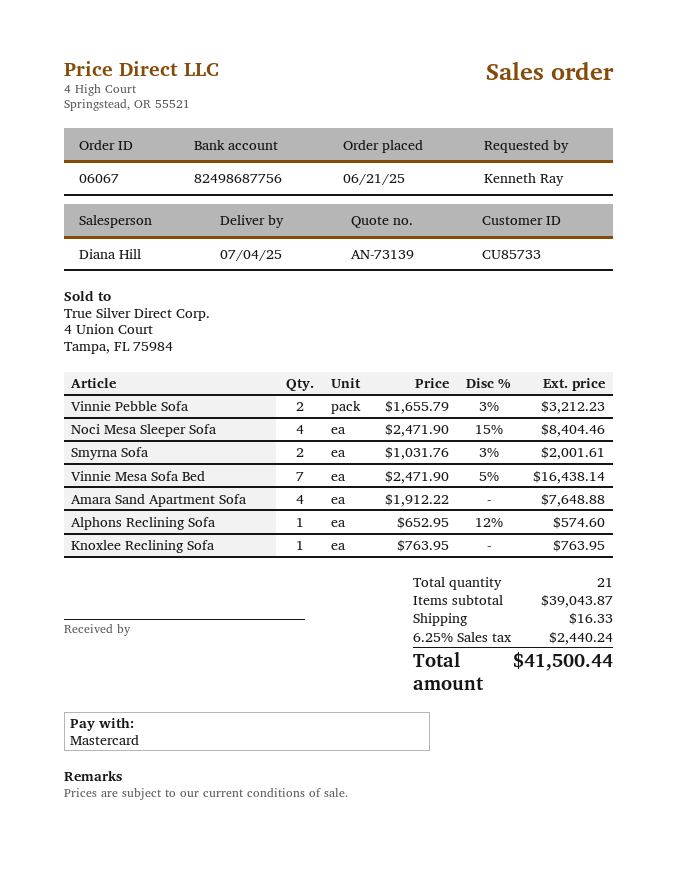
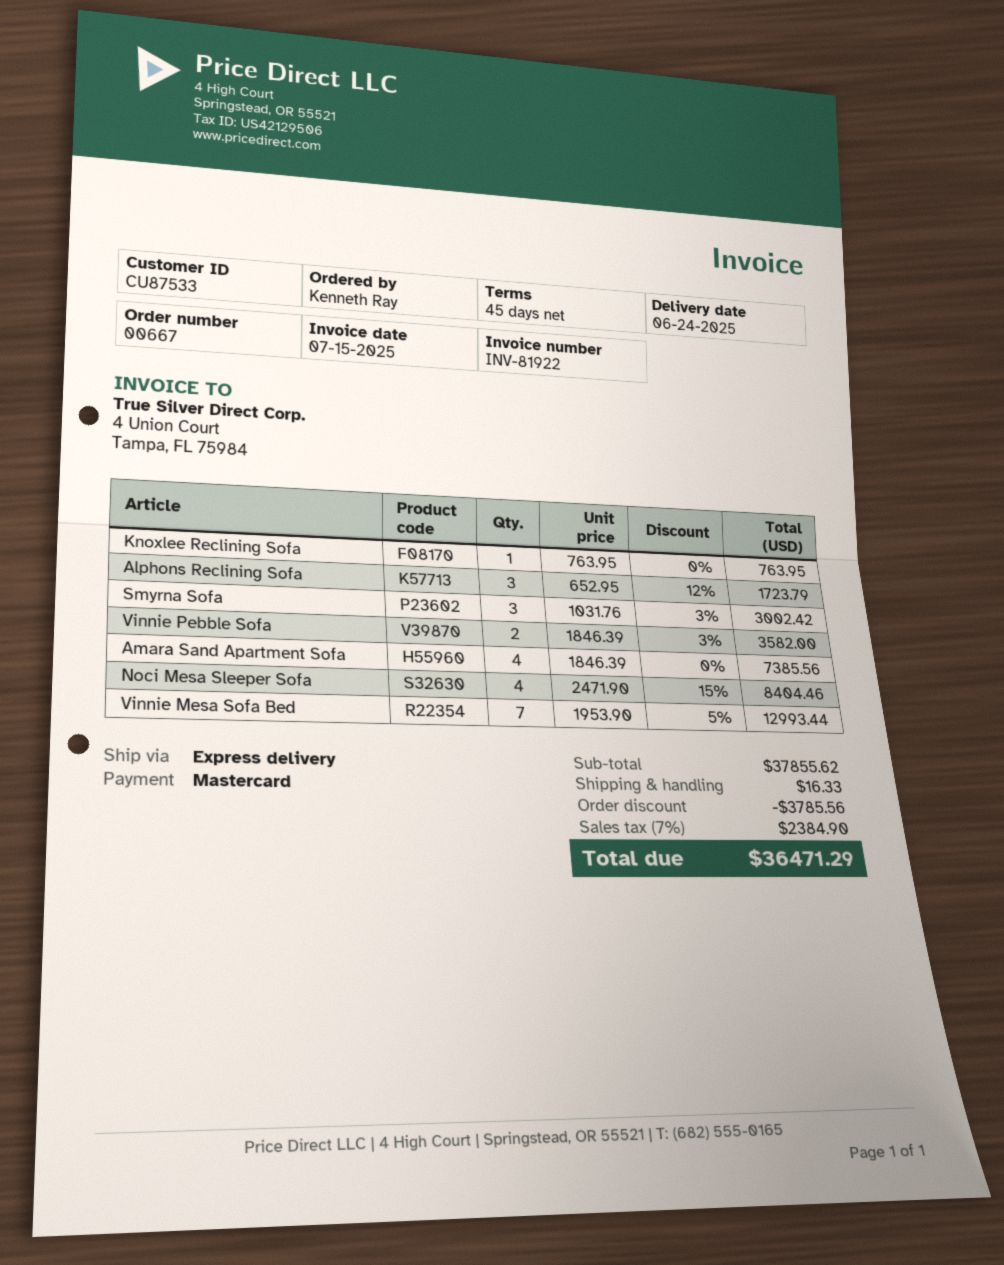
order number: 06067 -> 00667
delivery date: 2025-07-04 -> 2025-06-24
customer number: CU85733 -> CU87533
Vinnie Pebble Sofa: 2 x 1655.79 - 3% = 3212.23 -> 2 x 1846.39 - 3% = 3582.00
Smyrna Sofa: 2 x 1031.76 - 3% = 2001.61 -> 3 x 1031.76 - 3% = 3002.42
Vinnie Mesa Sofa Bed: 7 x 2471.90 - 5% = 16438.14 -> 7 x 1953.90 - 5% = 12993.44
Amara Sand Apartment Sofa: 4 x 1912.22 = 7648.88 -> 4 x 1846.39 = 7385.56
Alphons Reclining Sofa: 1 x 652.95 - 12% = 574.60 -> 3 x 652.95 - 12% = 1723.79
subtotal: 39043.87 -> 37855.62
discount: none -> 3785.56
tax: 6.25% = 2440.24 -> 7% = 2384.90
total: 41500.44 -> 36471.29

